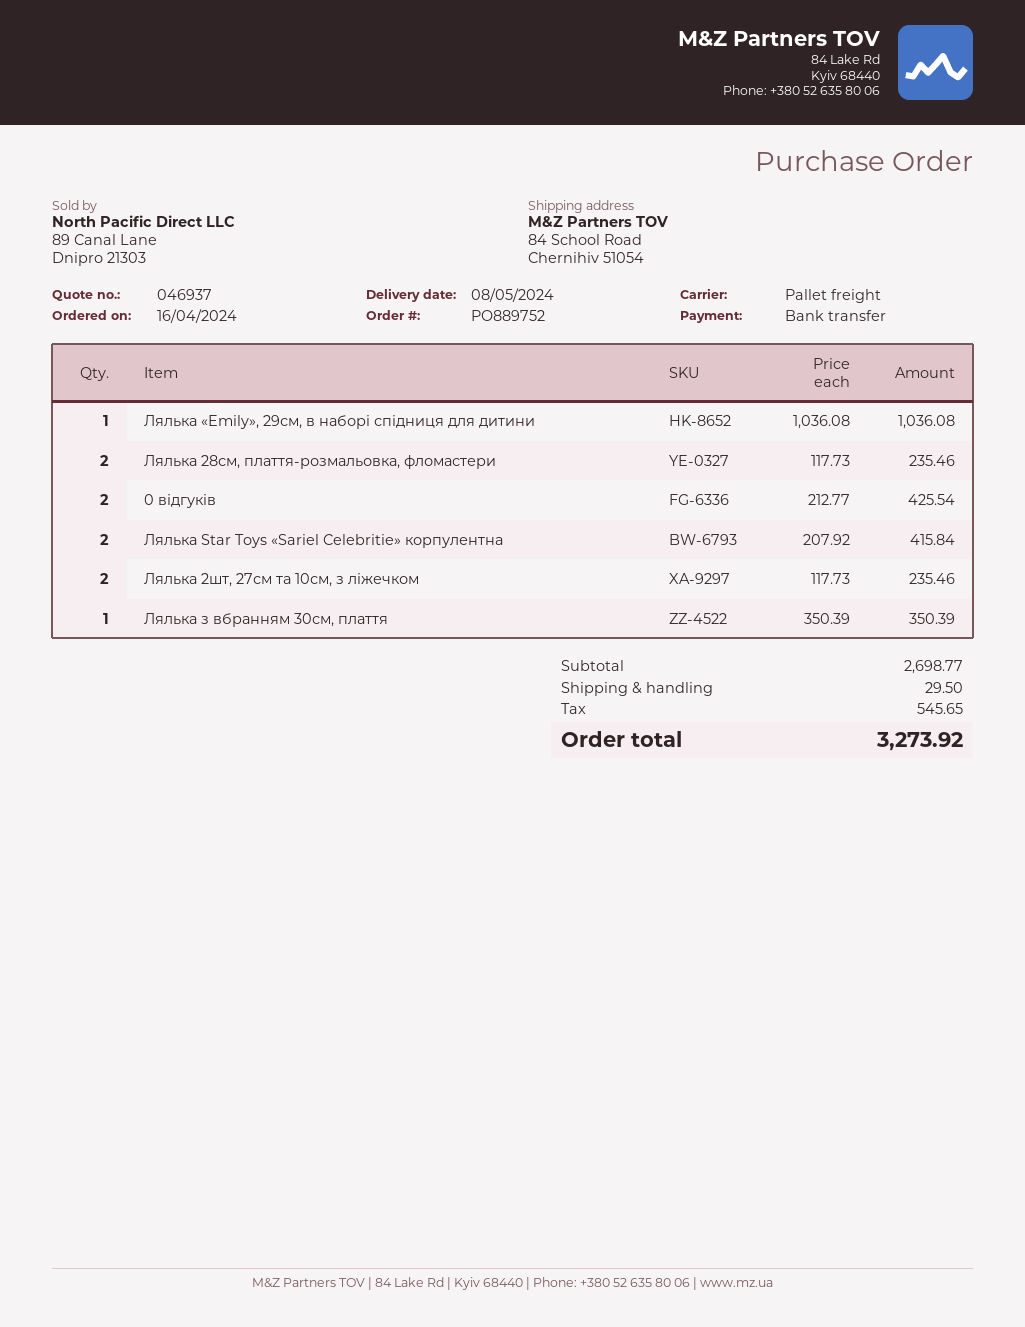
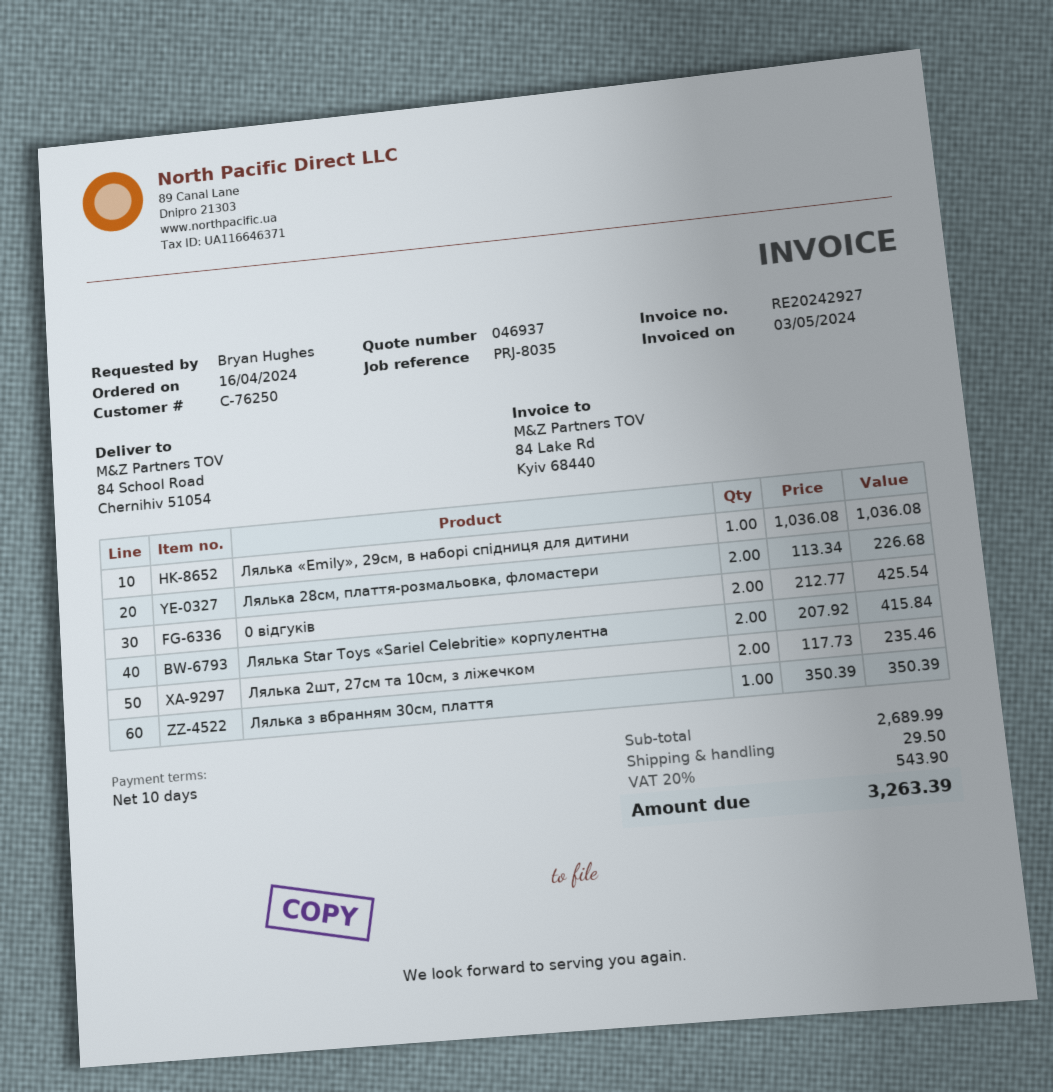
Лялька 28см, плаття-розмальовка, фломастери: 2 x 117.73 = 235.46 -> 2 x 113.34 = 226.68
subtotal: 2698.77 -> 2689.99
tax: 545.65 -> 543.90
total: 3273.92 -> 3263.39

